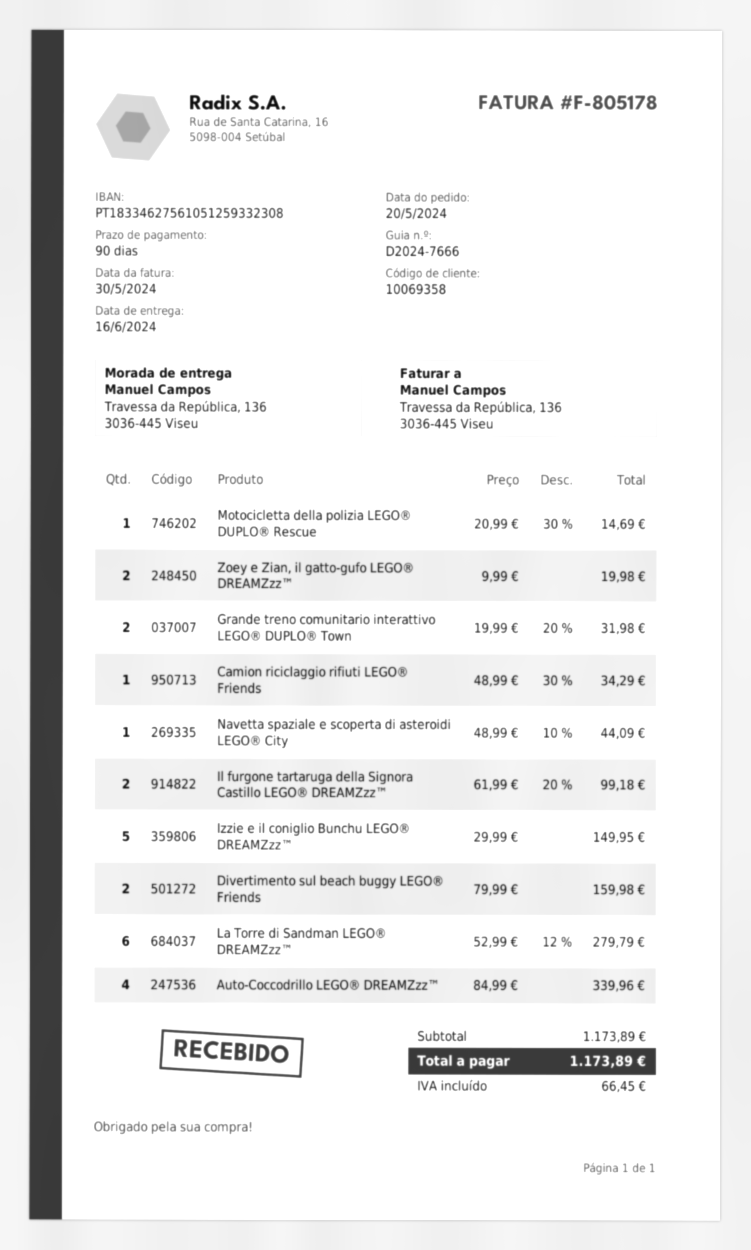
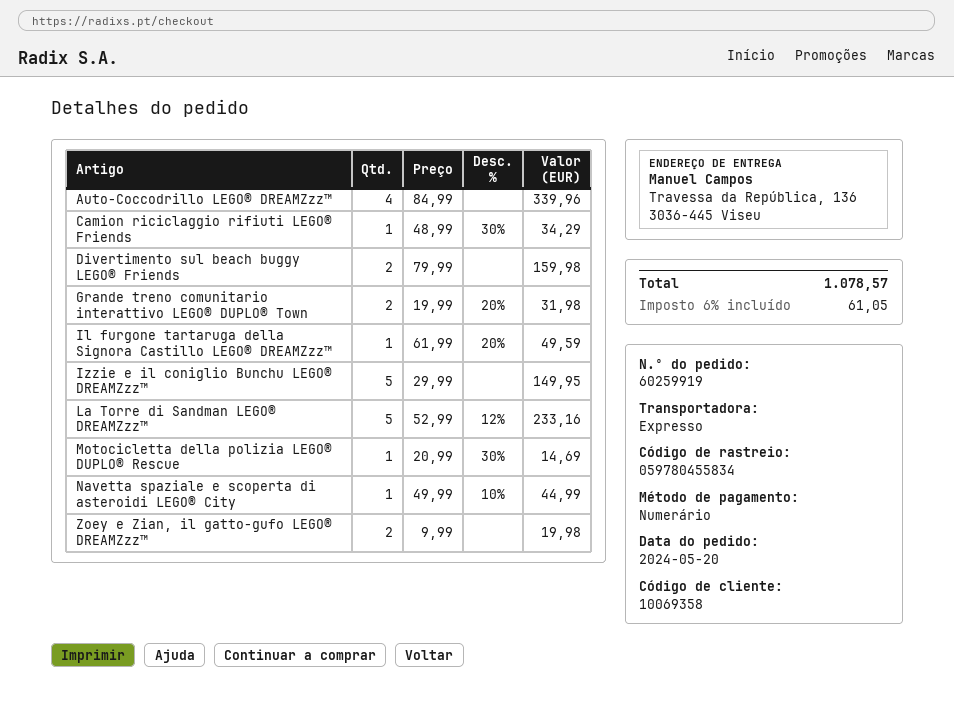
Navetta spaziale e scoperta di asteroidi LEGO® City: 1 x 48.99 - 10% = 44.09 -> 1 x 49.99 - 10% = 44.99
Il furgone tartaruga della Signora Castillo LEGO® DREAMZzz™: 2 x 61.99 - 20% = 99.18 -> 1 x 61.99 - 20% = 49.59
La Torre di Sandman LEGO® DREAMZzz™: 6 x 52.99 - 12% = 279.79 -> 5 x 52.99 - 12% = 233.16
tax: 66.45 -> 61.05
total: 1173.89 -> 1078.57

